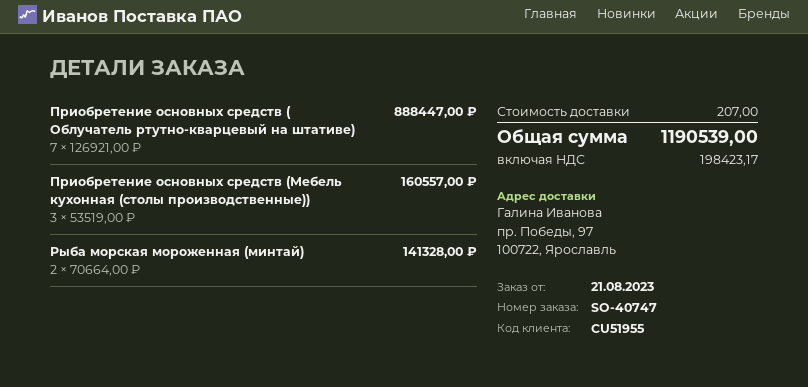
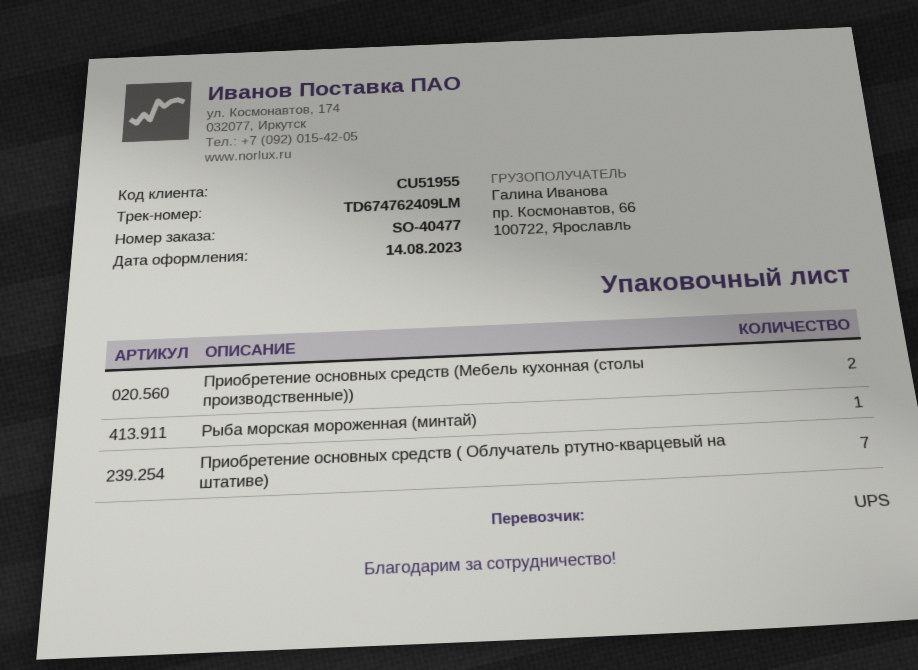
order number: SO-40747 -> SO-40477
order date: 2023-08-21 -> 2023-08-14
ship to: пр. Победы, 97, 100722, Ярославль -> пр. Космонавтов, 66, 100722, Ярославль
Приобретение основных средств (Мебель кухонная (столы производственные)): 3 -> 2
Рыба морская мороженная (минтай): 2 -> 1

